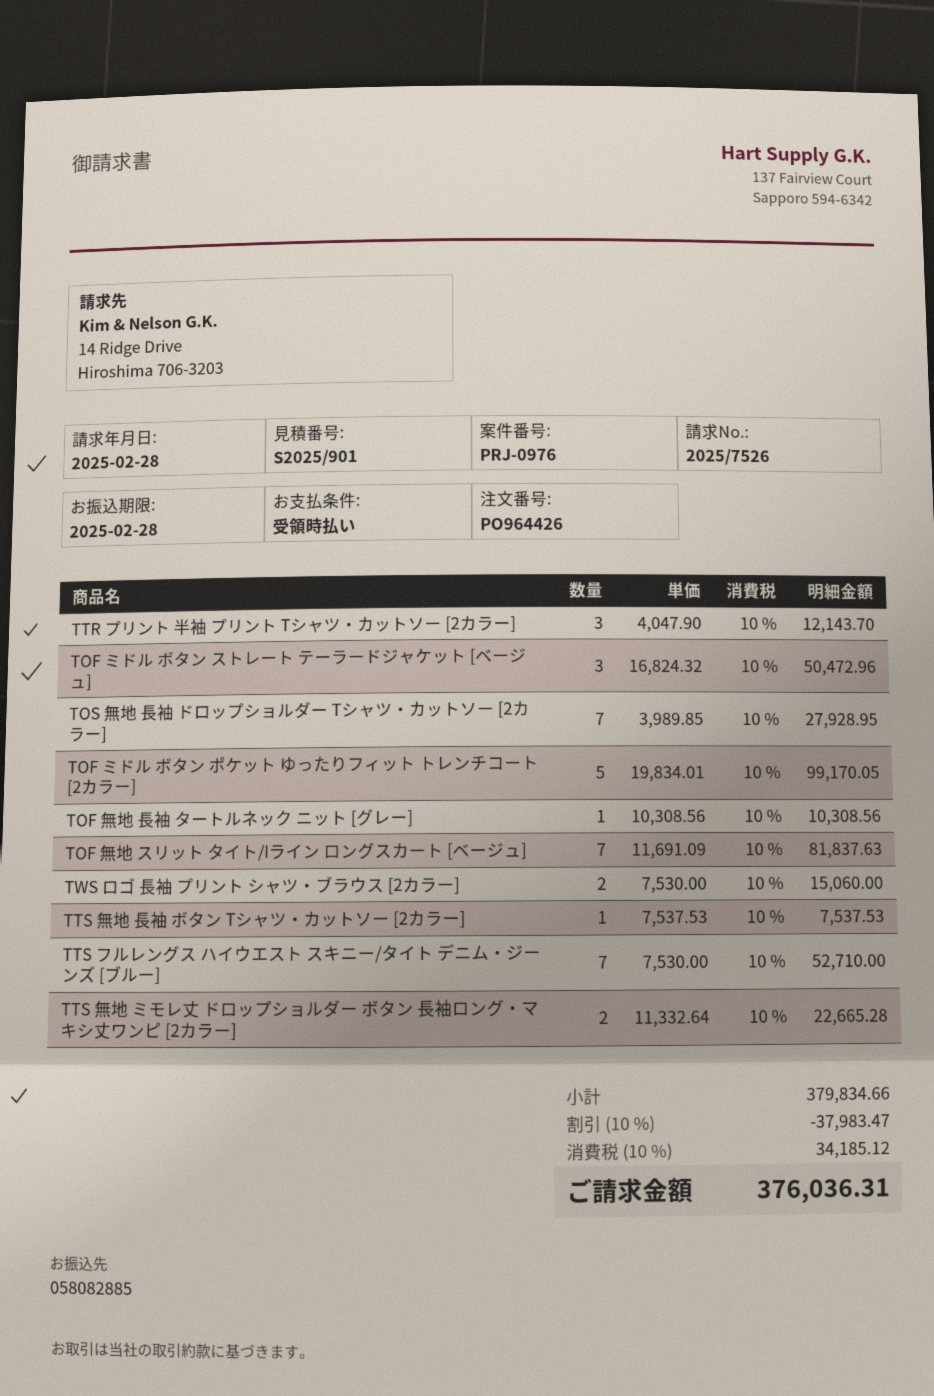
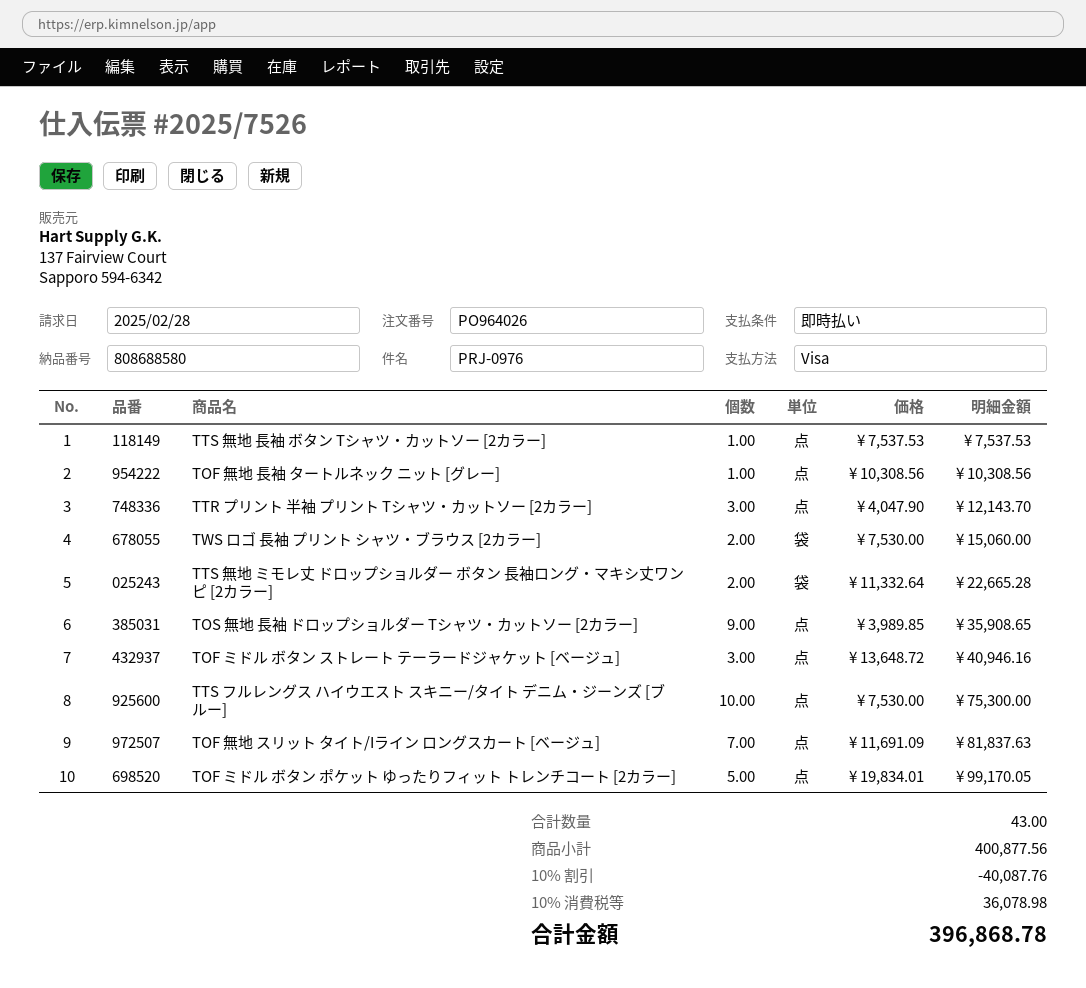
order number: PO964426 -> PO964026
TOF ミドル ボタン ストレート テーラードジャケット [ベージュ]: 3 x 16824.32 = 50472.96 -> 3 x 13648.72 = 40946.16
TOS 無地 長袖 ドロップショルダー Tシャツ・カットソー [2カラー]: 7 x 3989.85 = 27928.95 -> 9 x 3989.85 = 35908.65
TTS フルレングス ハイウエスト スキニー/タイト デニム・ジーンズ [ブルー]: 7 x 7530.00 = 52710.00 -> 10 x 7530.00 = 75300.00
subtotal: 379834.66 -> 400877.56
discount: 10% = 37983.47 -> 10% = 40087.76
tax: 10% = 34185.12 -> 10% = 36078.98
total: 376036.31 -> 396868.78

